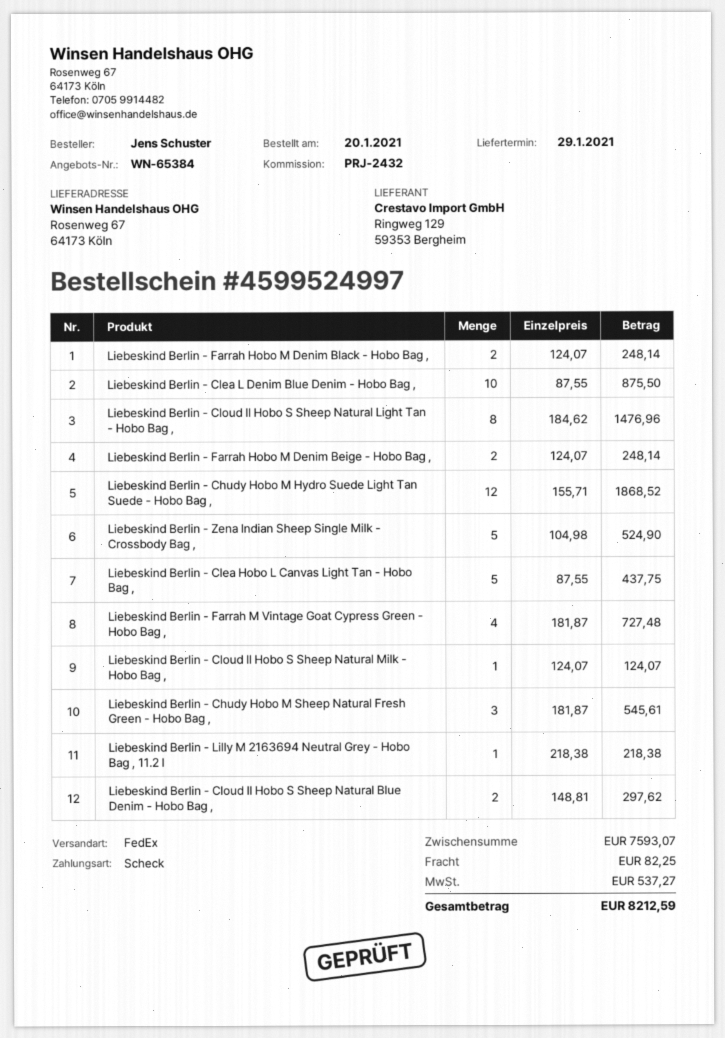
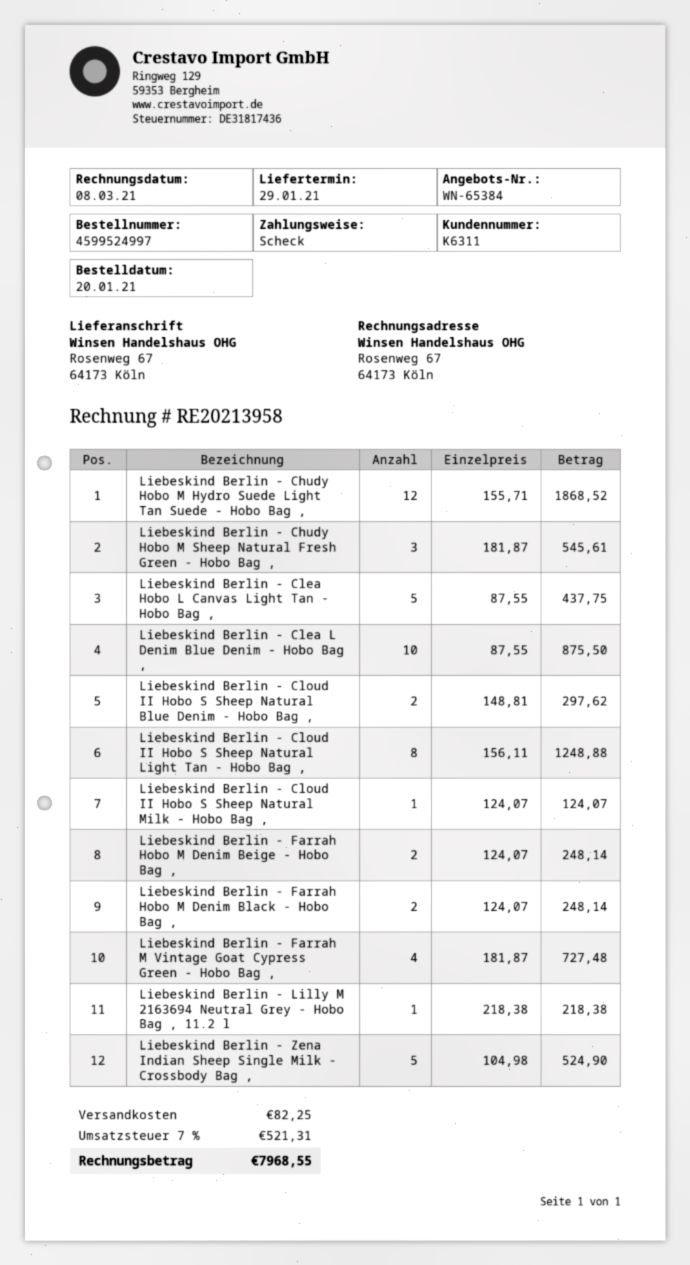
Liebeskind Berlin - Cloud II Hobo S Sheep Natural Light Tan - Hobo Bag ,: 8 x 184.62 = 1476.96 -> 8 x 156.11 = 1248.88
tax: 537.27 -> 521.31
total: 8212.59 -> 7968.55

